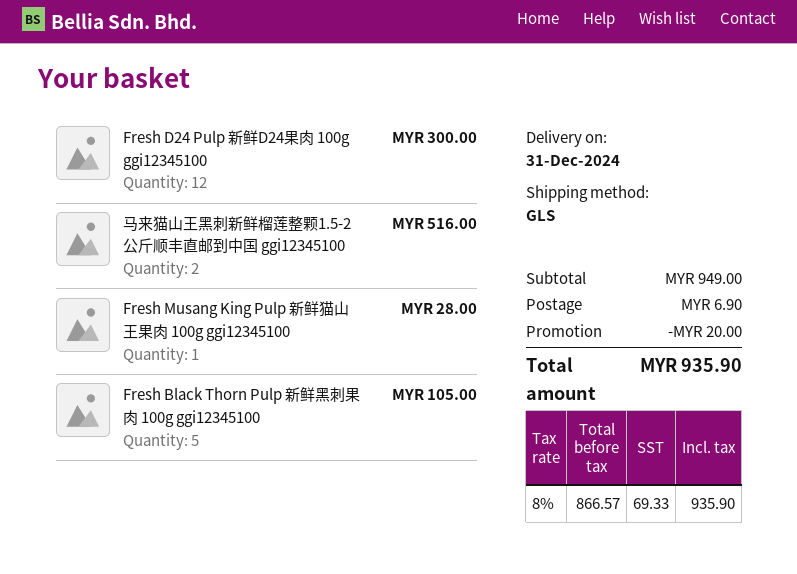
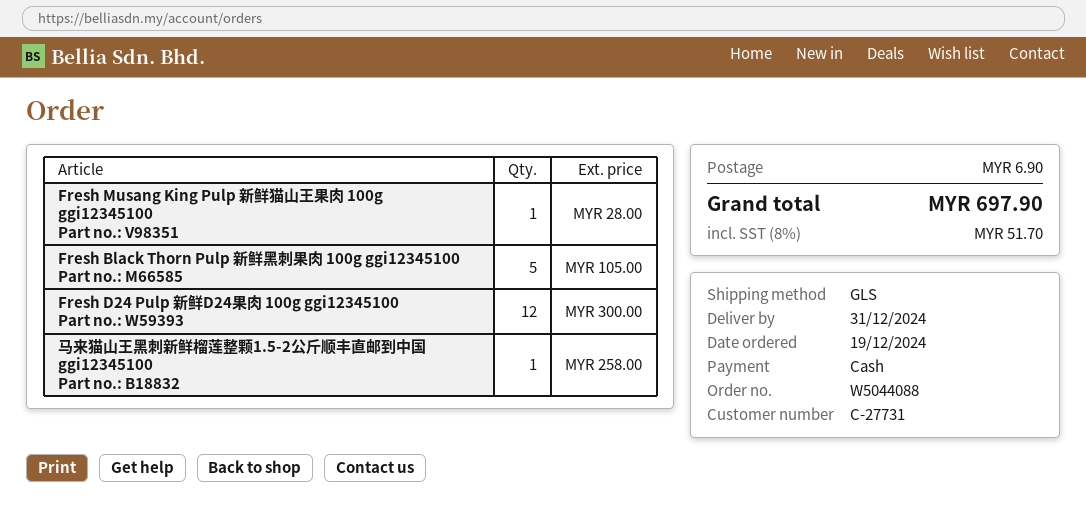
马来猫山王黑刺新鲜榴莲整颗1.5-2公斤顺丰直邮到中国 ggi12345100: 2 for 516.00 -> 1 for 258.00
discount: 20.00 -> none
tax: 8% = 69.33 -> 8% = 51.70
total: 935.90 -> 697.90

